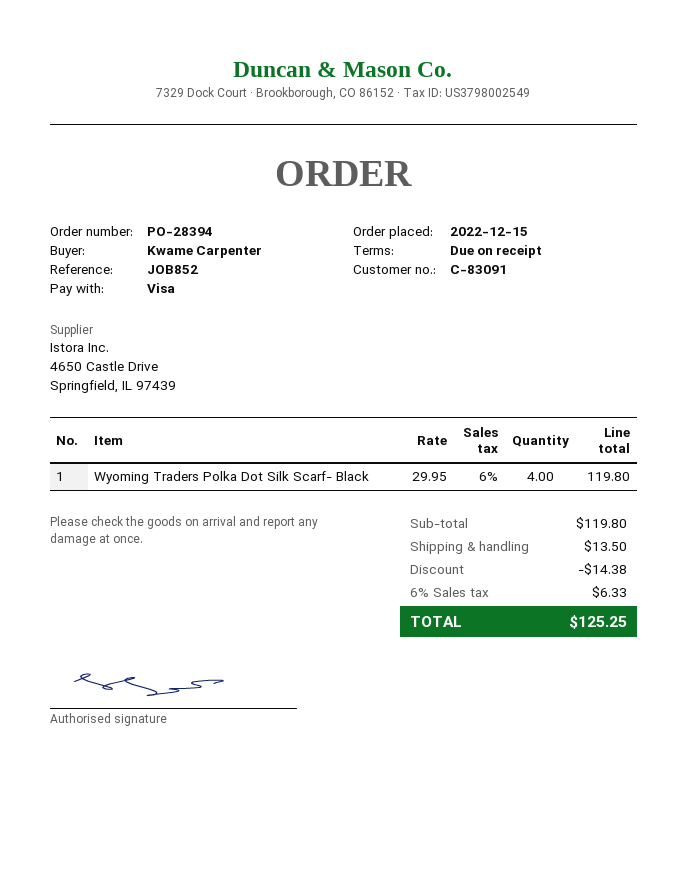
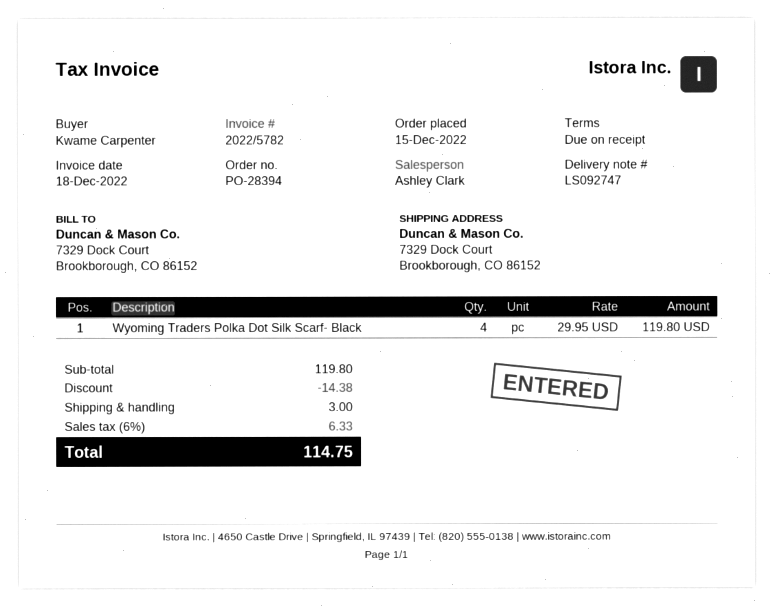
shipping: 13.50 -> 3.00
total: 125.25 -> 114.75

